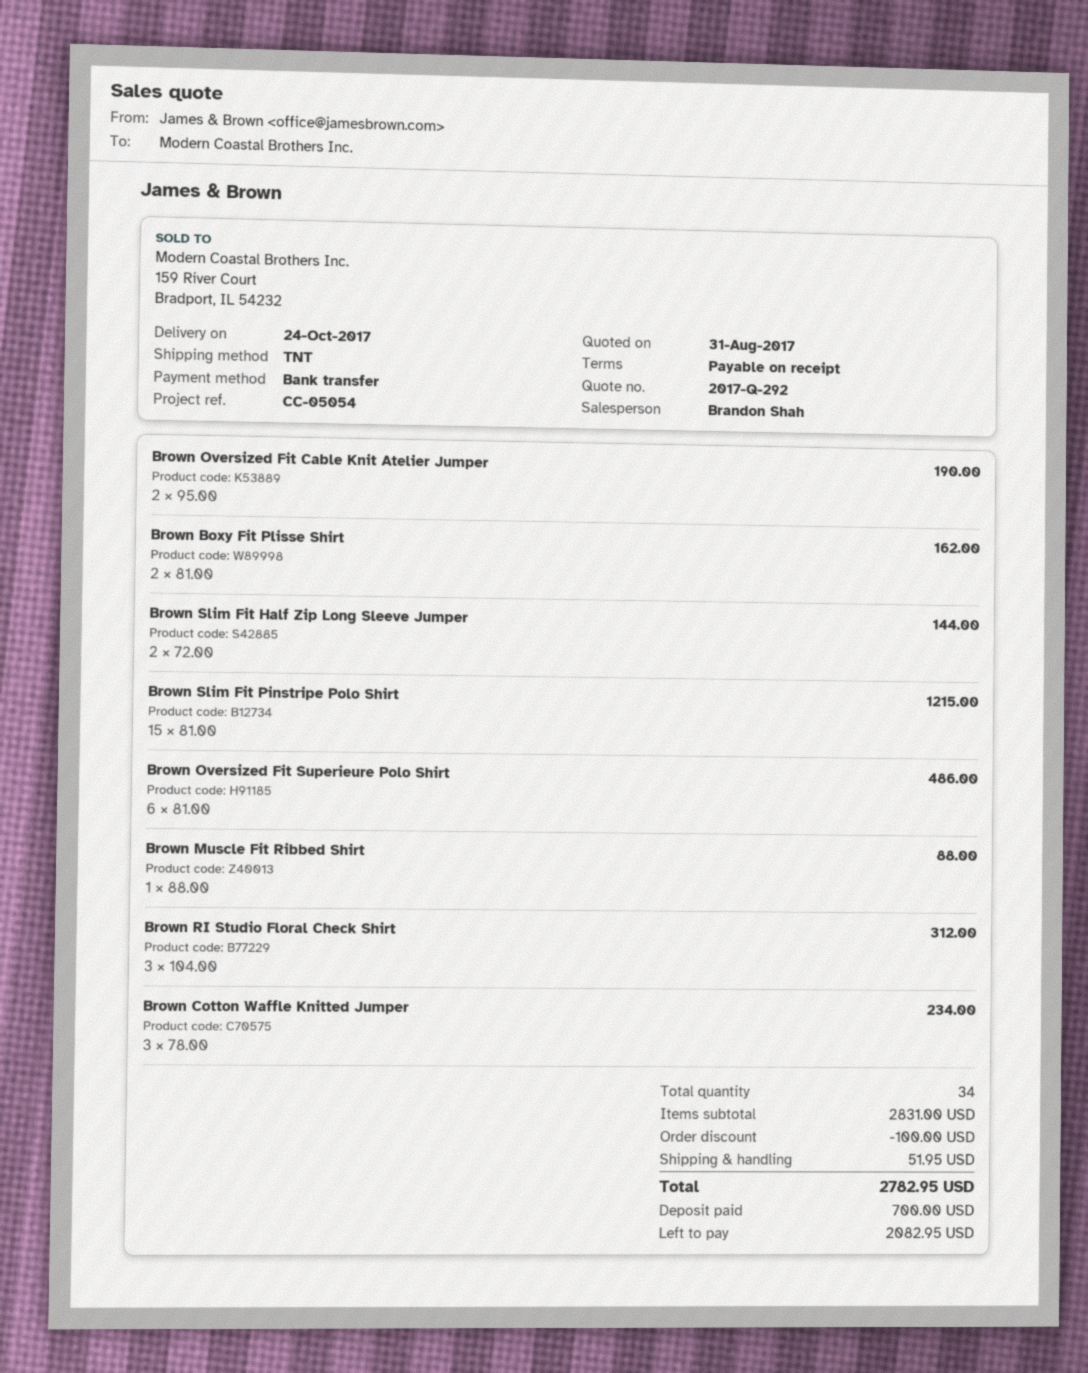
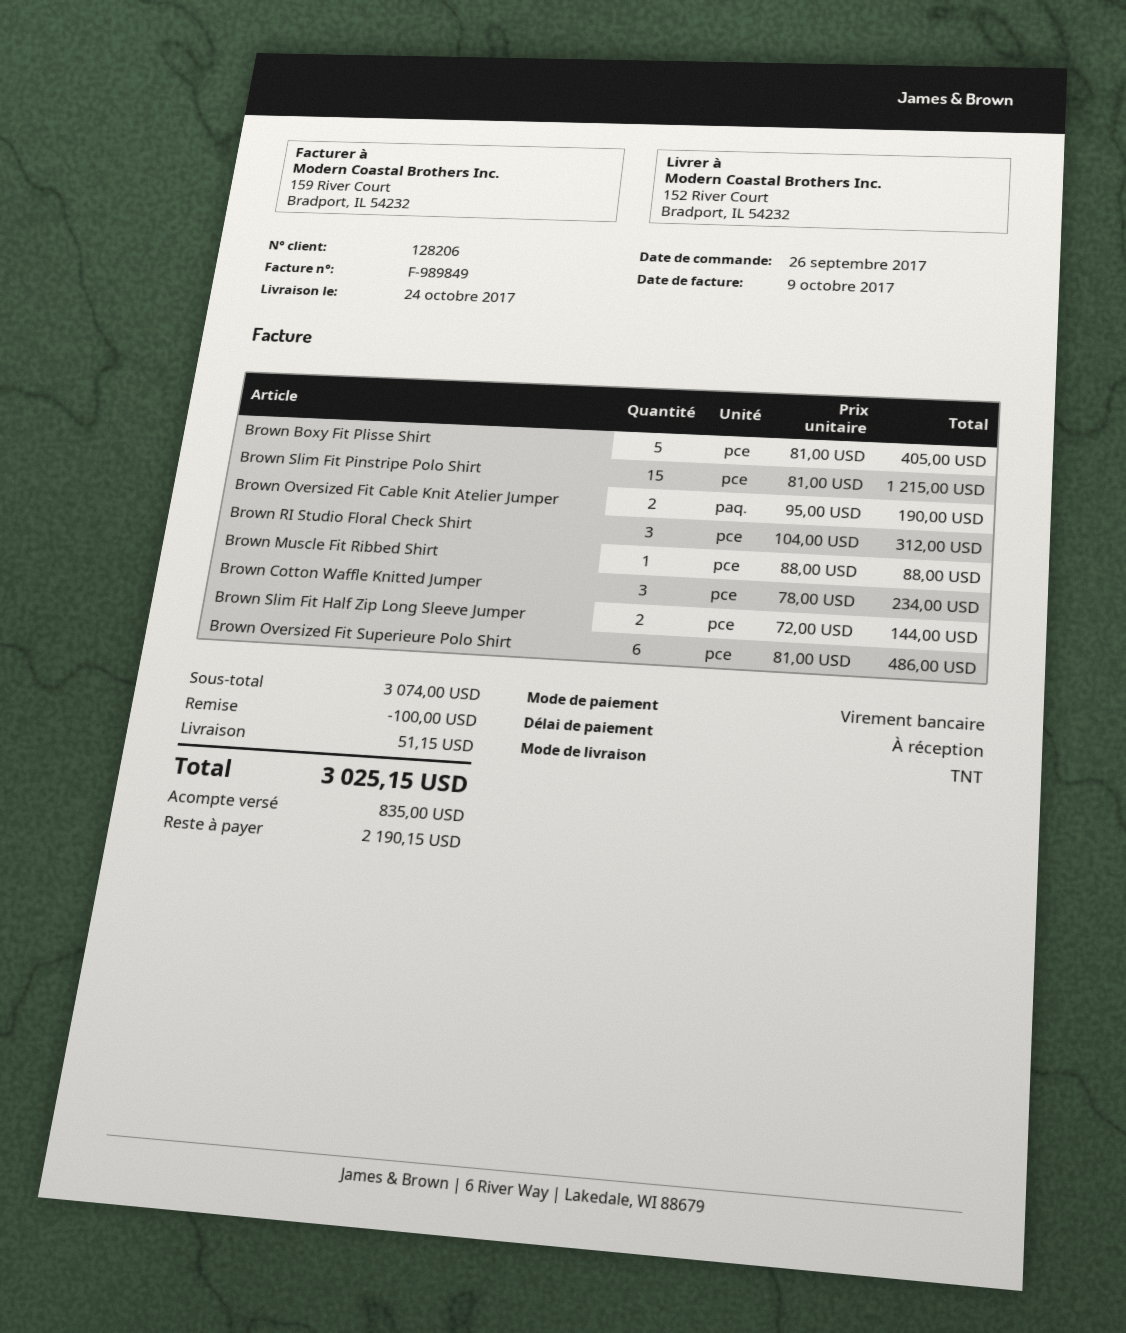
Brown Boxy Fit Plisse Shirt: 2 x 81.00 = 162.00 -> 5 x 81.00 = 405.00
subtotal: 2831.00 -> 3074.00
shipping: 51.95 -> 51.15
total: 2782.95 -> 3025.15
deposit: 700.00 -> 835.00
balance: 2082.95 -> 2190.15

